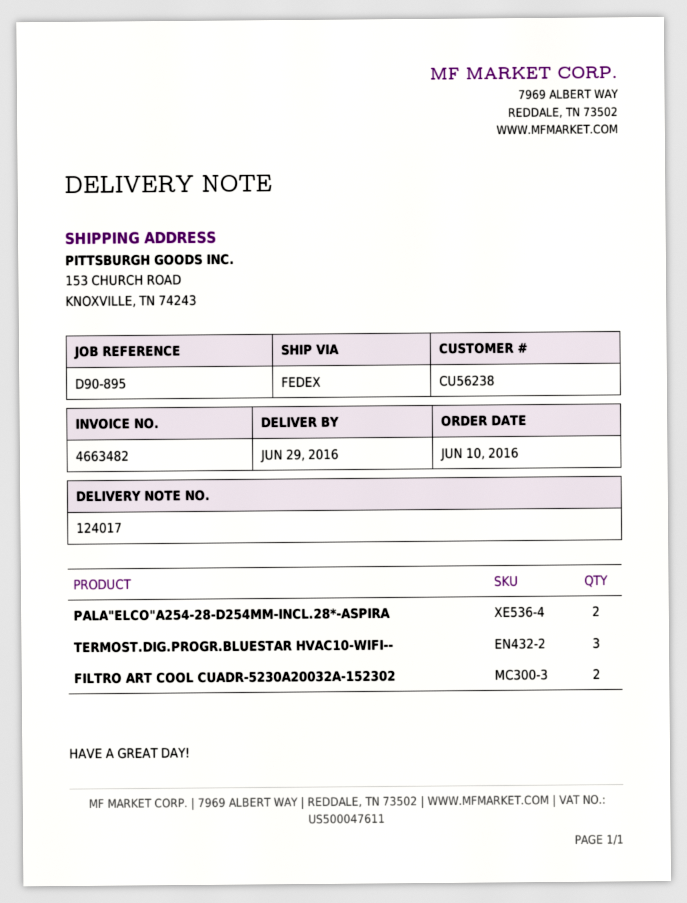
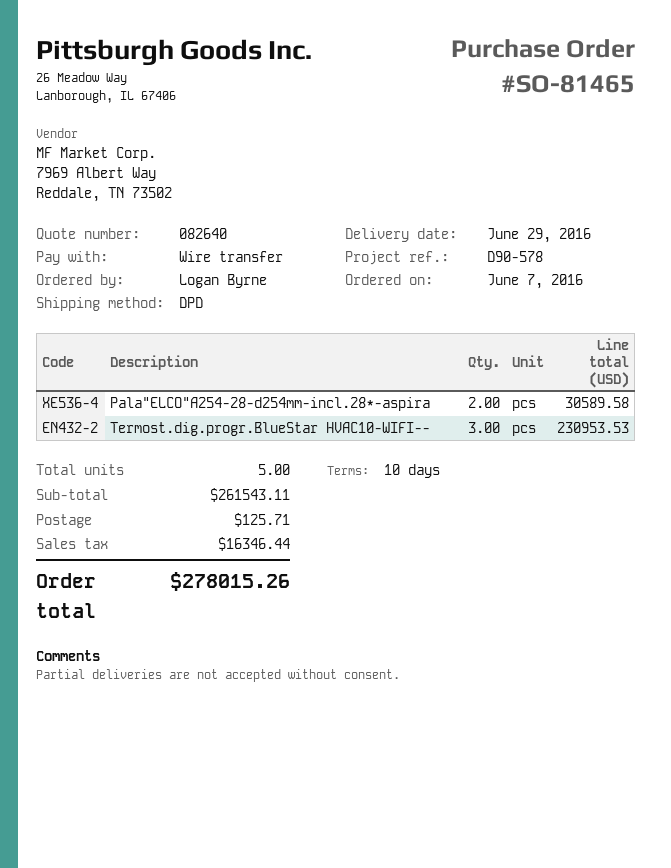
order date: 2016-06-10 -> 2016-06-07
reference: D90-895 -> D90-578
shipping method: FedEx -> DPD
FILTRO ART COOL CUADR-5230A20032A-152302: 2 -> none

